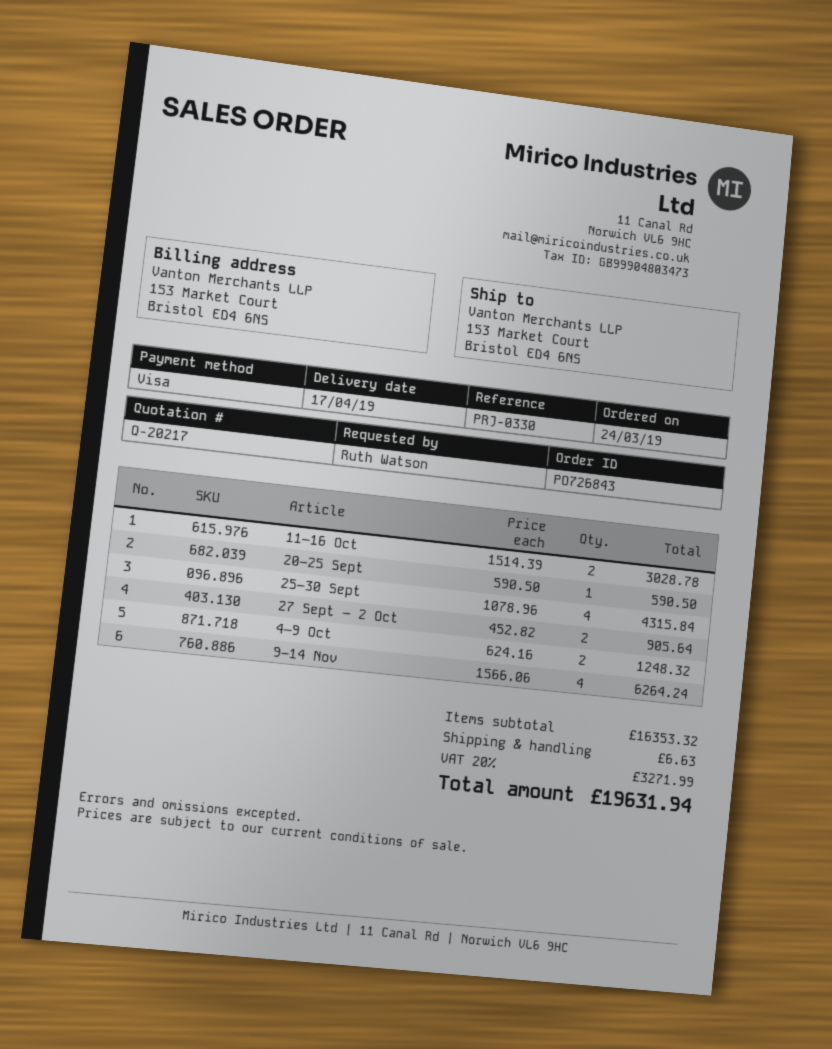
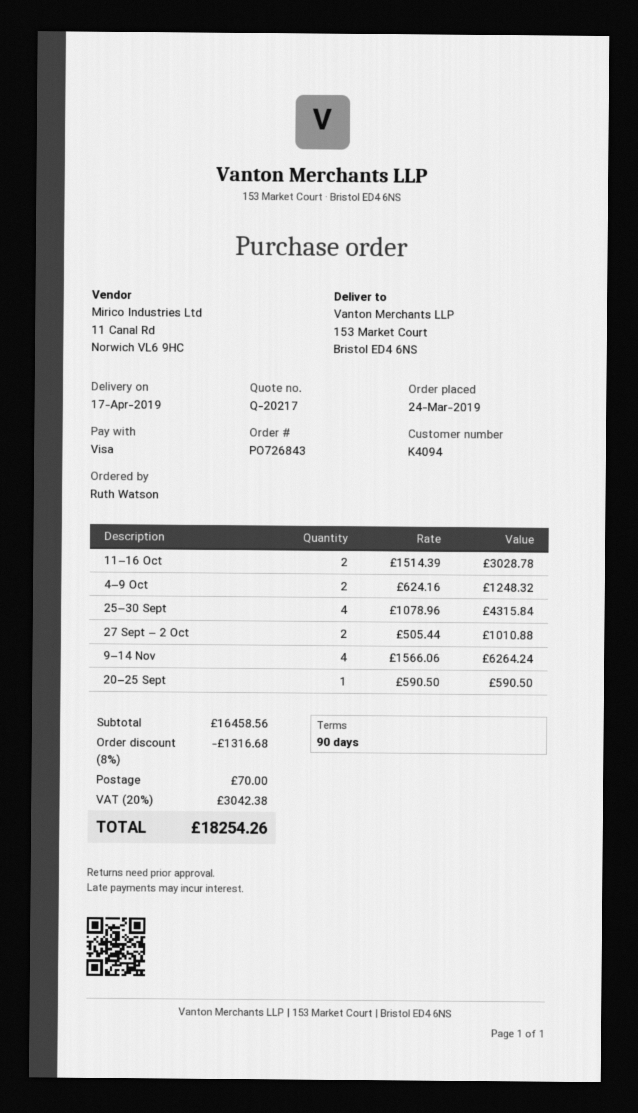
27 Sept – 2 Oct: 2 x 452.82 = 905.64 -> 2 x 505.44 = 1010.88
subtotal: 16353.32 -> 16458.56
discount: none -> 8% = 1316.68
shipping: 6.63 -> 70.00
tax: 20% = 3271.99 -> 20% = 3042.38
total: 19631.94 -> 18254.26

